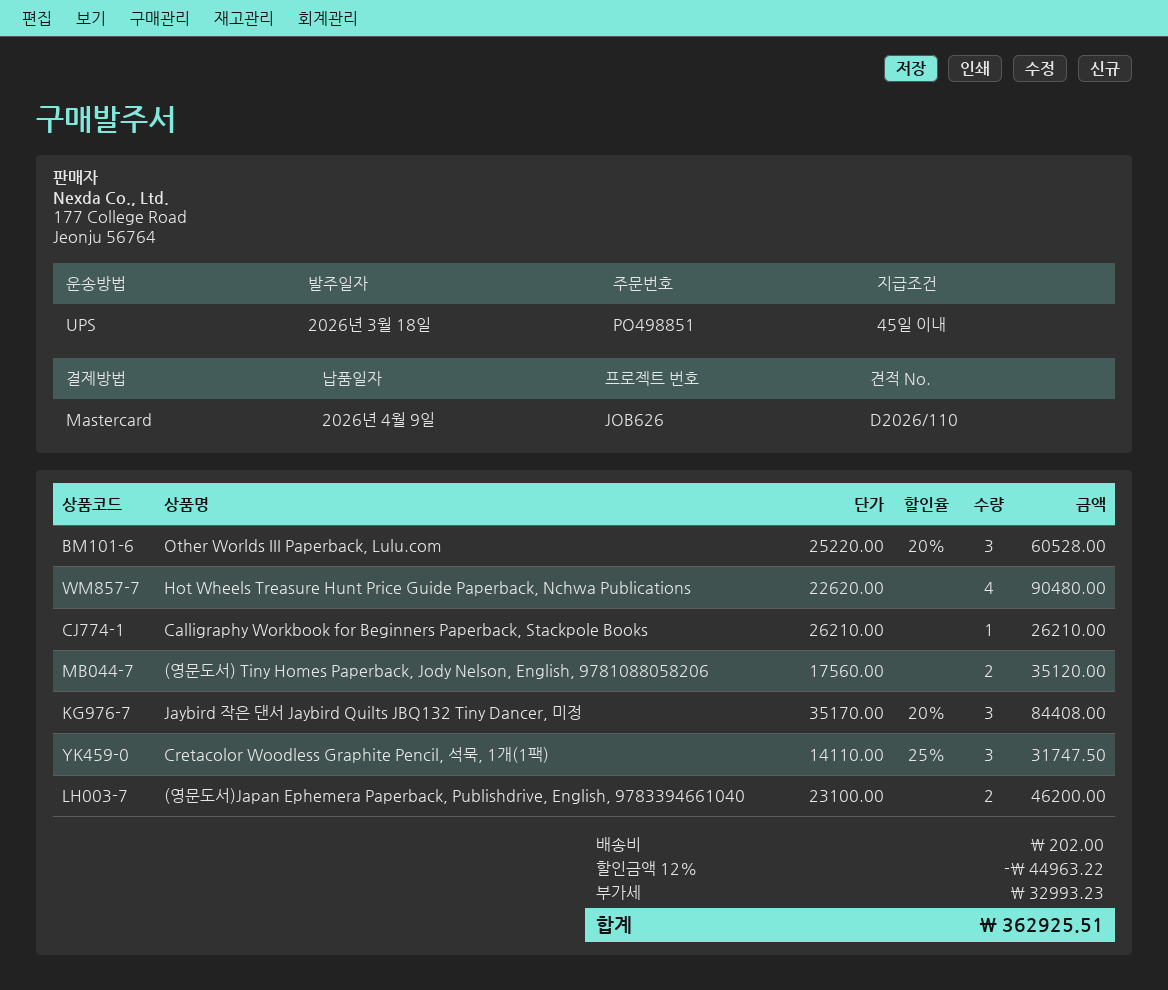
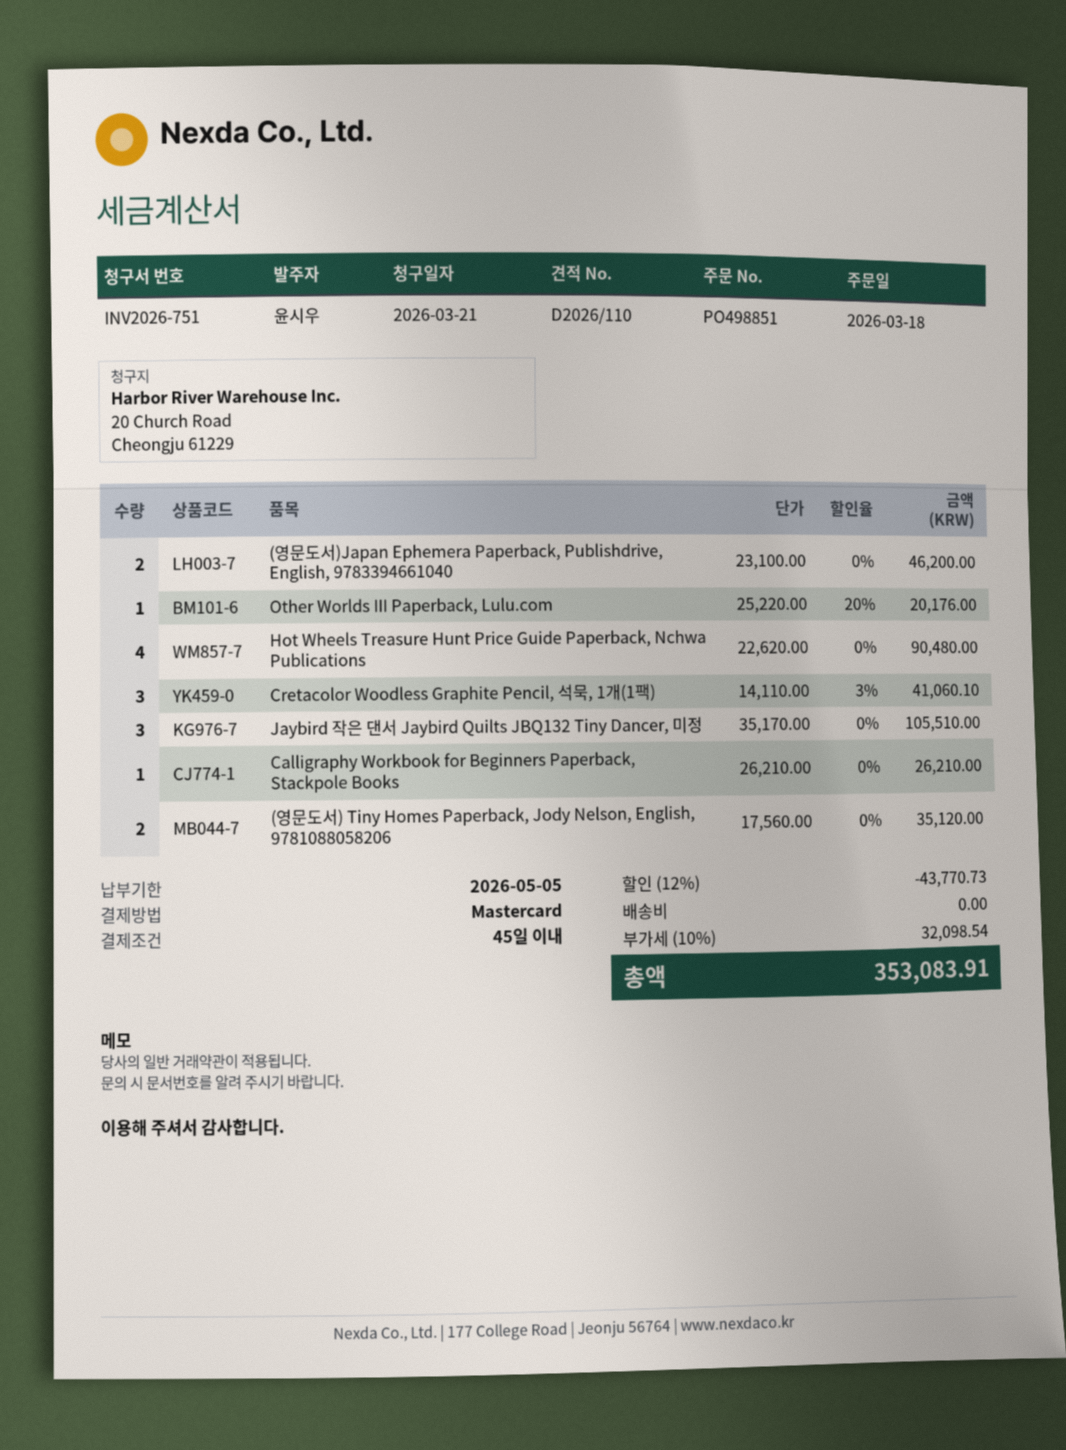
Other Worlds III Paperback, Lulu.com: 3 x 25220.00 - 20% = 60528.00 -> 1 x 25220.00 - 20% = 20176.00
Jaybird 작은 댄서 Jaybird Quilts JBQ132 Tiny Dancer, 미정: 3 x 35170.00 - 20% = 84408.00 -> 3 x 35170.00 = 105510.00
Cretacolor Woodless Graphite Pencil, 석묵, 1개(1팩): 3 x 14110.00 - 25% = 31747.50 -> 3 x 14110.00 - 3% = 41060.10
discount: 12% = 44963.22 -> 12% = 43770.73
shipping: 202.00 -> 0.00
tax: 32993.23 -> 32098.54
total: 362925.51 -> 353083.91

